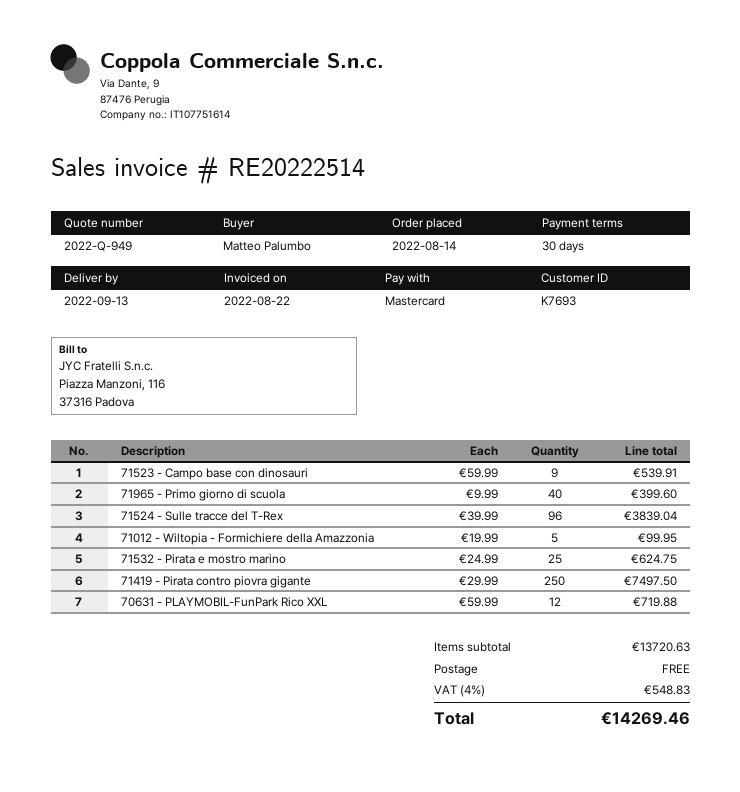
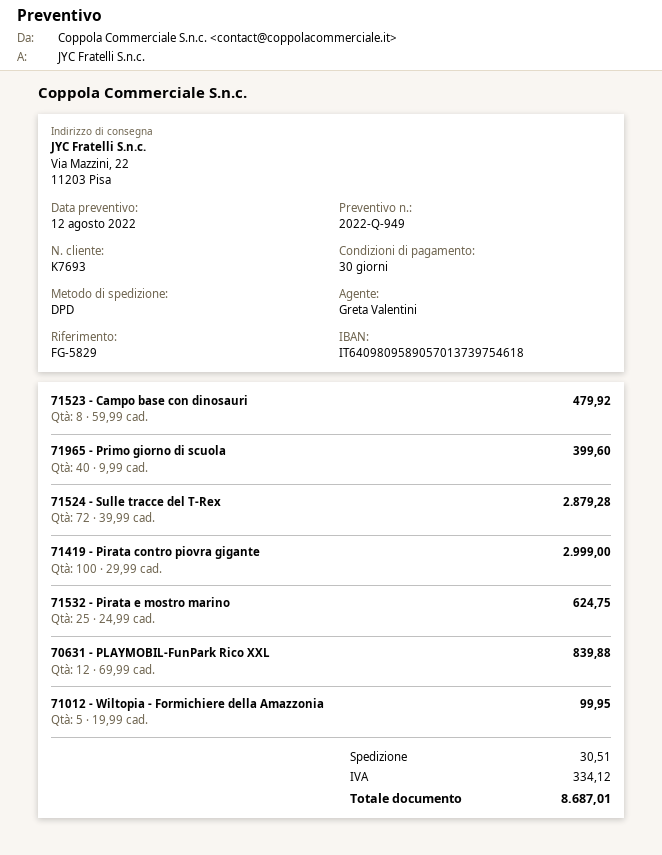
71523 - Campo base con dinosauri: 9 x 59.99 = 539.91 -> 8 x 59.99 = 479.92
71524 - Sulle tracce del T-Rex: 96 x 39.99 = 3839.04 -> 72 x 39.99 = 2879.28
71419 - Pirata contro piovra gigante: 250 x 29.99 = 7497.50 -> 100 x 29.99 = 2999.00
70631 - PLAYMOBIL-FunPark Rico XXL: 12 x 59.99 = 719.88 -> 12 x 69.99 = 839.88
shipping: 0.00 -> 30.51
tax: 548.83 -> 334.12
total: 14269.46 -> 8687.01

